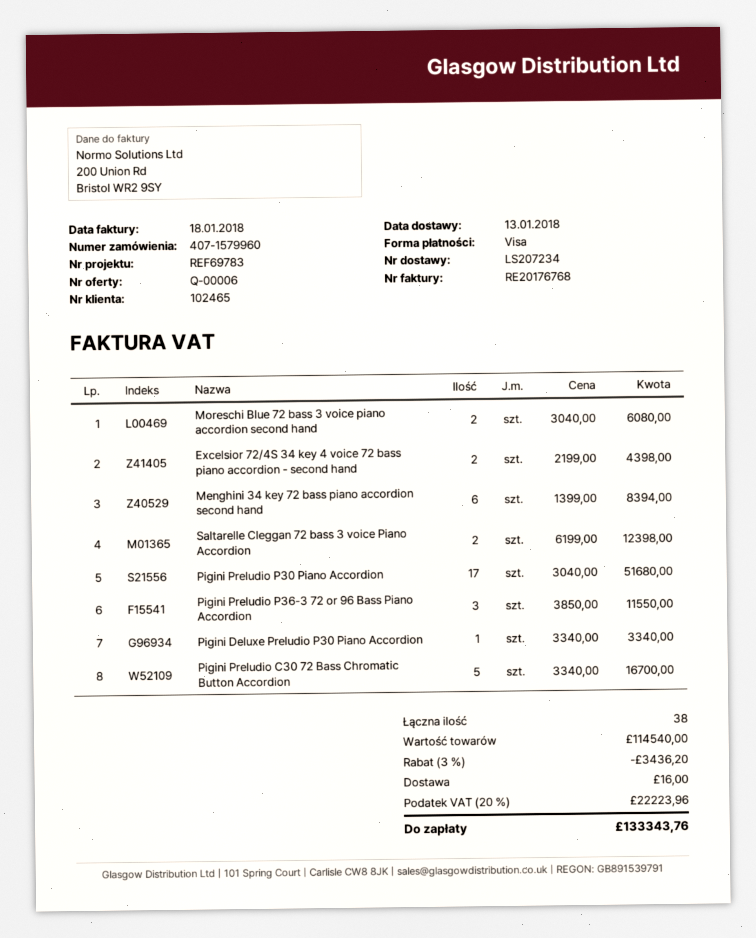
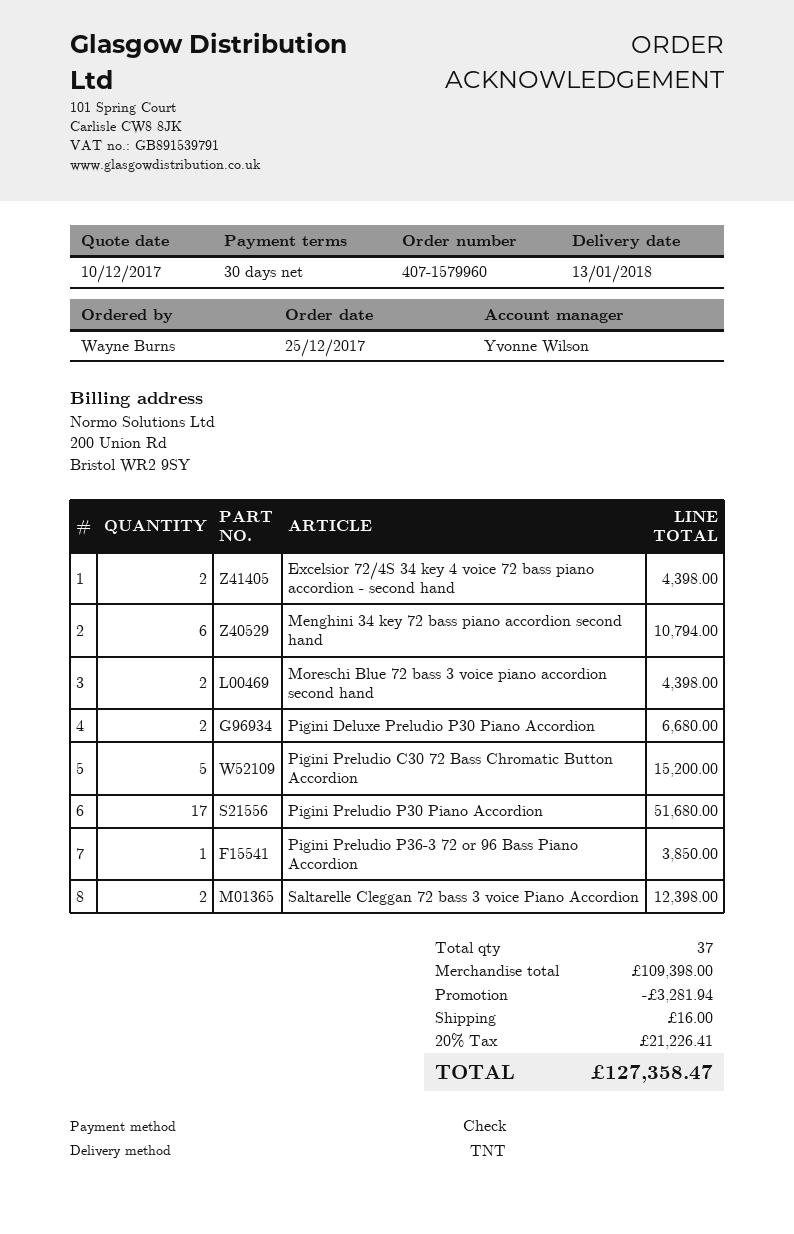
payment method: Visa -> cheque
Moreschi Blue 72 bass 3 voice piano accordion second hand: 2 for 6080.00 -> 2 for 4398.00
Menghini 34 key 72 bass piano accordion second hand: 6 for 8394.00 -> 6 for 10794.00
Pigini Preludio P36-3 72 or 96 Bass Piano Accordion: 3 for 11550.00 -> 1 for 3850.00
Pigini Deluxe Preludio P30 Piano Accordion: 1 for 3340.00 -> 2 for 6680.00
Pigini Preludio C30 72 Bass Chromatic Button Accordion: 5 for 16700.00 -> 5 for 15200.00
total quantity: 38 -> 37
subtotal: 114540.00 -> 109398.00
discount: 3436.20 -> 3281.94
tax: 20% = 22223.96 -> 20% = 21226.41
total: 133343.76 -> 127358.47

